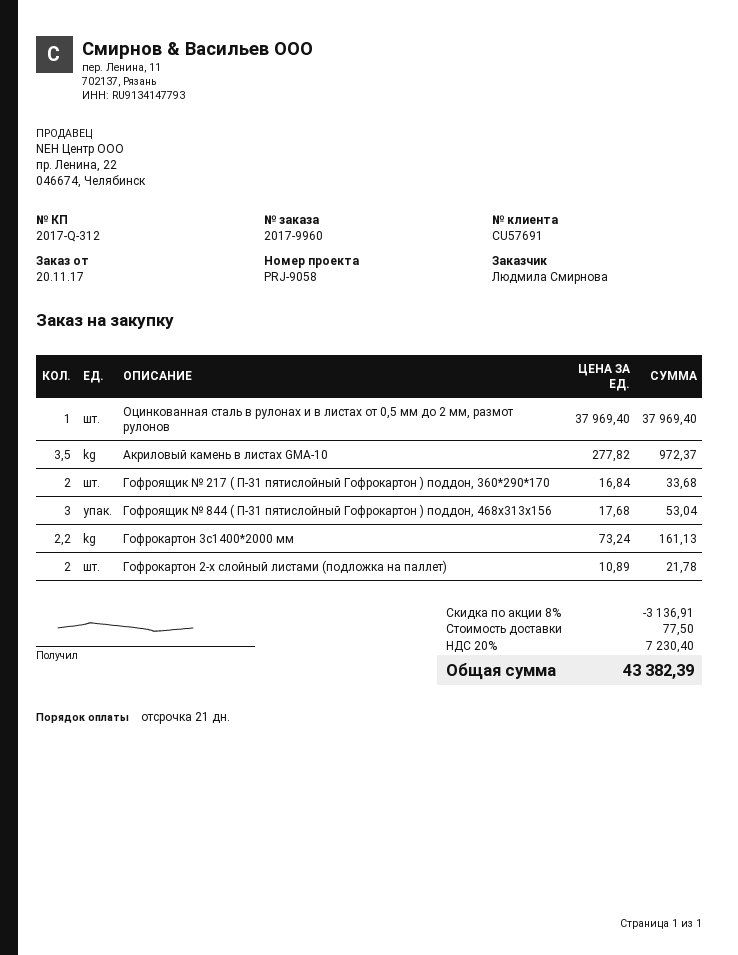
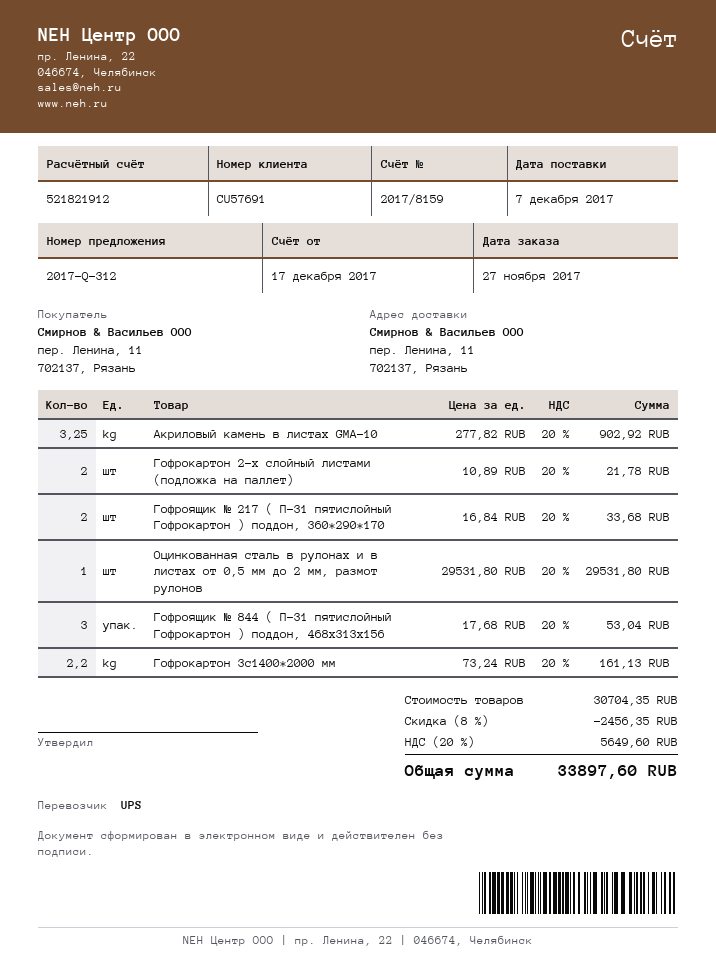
order date: 2017-11-20 -> 2017-11-27
Оцинкованная сталь в рулонах и в листах от 0,5 мм до 2 мм, размот рулонов: 1 x 37969.40 = 37969.40 -> 1 x 29531.80 = 29531.80
Акриловый камень в листах GMA-10: 3.5 x 277.82 = 972.37 -> 3.25 x 277.82 = 902.92
discount: 8% = 3136.91 -> 8% = 2456.35
shipping: 77.50 -> none
tax: 20% = 7230.40 -> 20% = 5649.60
total: 43382.39 -> 33897.60

